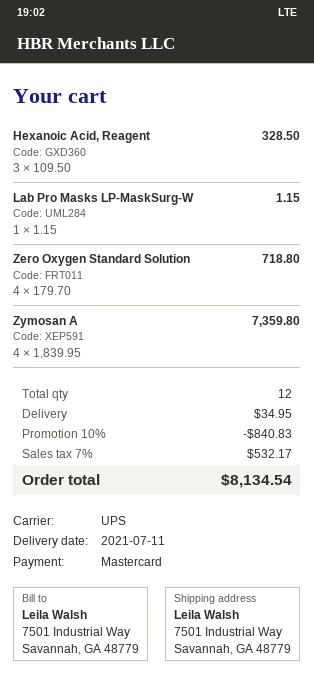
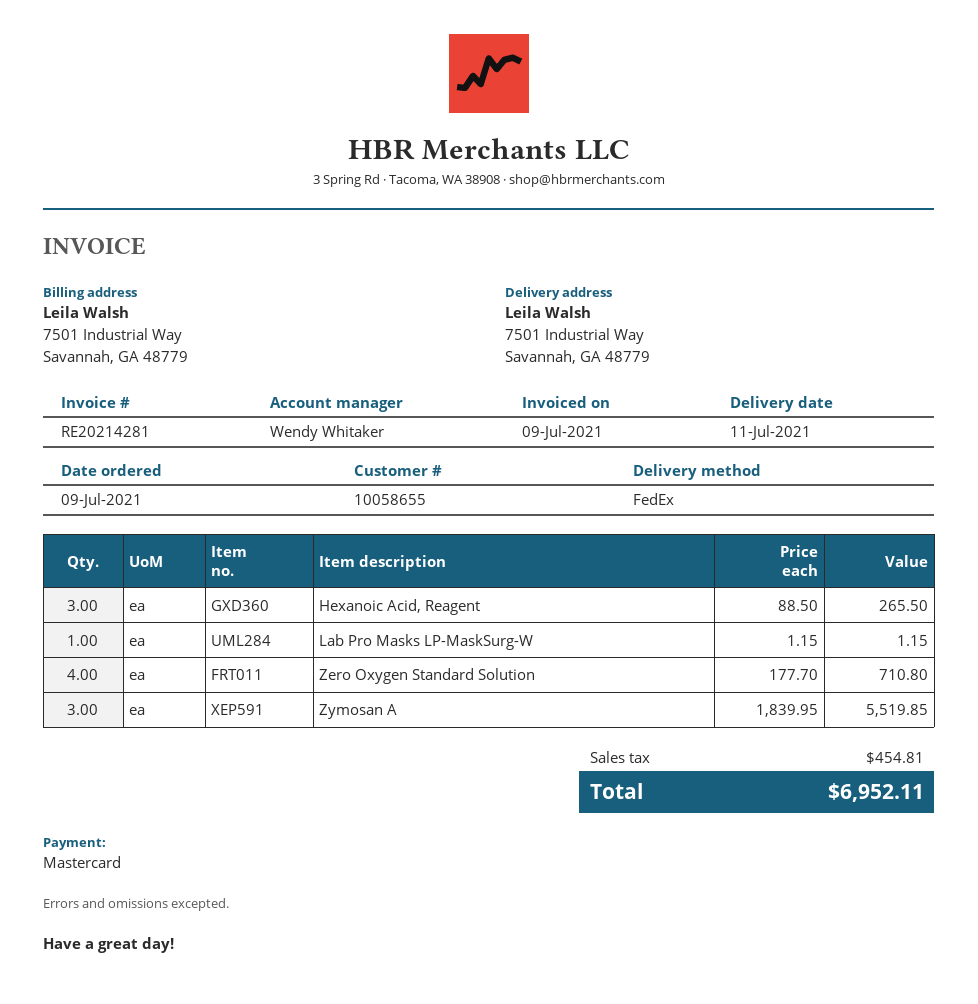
shipping method: UPS -> FedEx
Hexanoic Acid, Reagent: 3 x 109.50 = 328.50 -> 3 x 88.50 = 265.50
Zero Oxygen Standard Solution: 4 x 179.70 = 718.80 -> 4 x 177.70 = 710.80
Zymosan A: 4 x 1839.95 = 7359.80 -> 3 x 1839.95 = 5519.85
discount: 10% = 840.83 -> none
shipping: 34.95 -> none
tax: 532.17 -> 454.81
total: 8134.54 -> 6952.11

